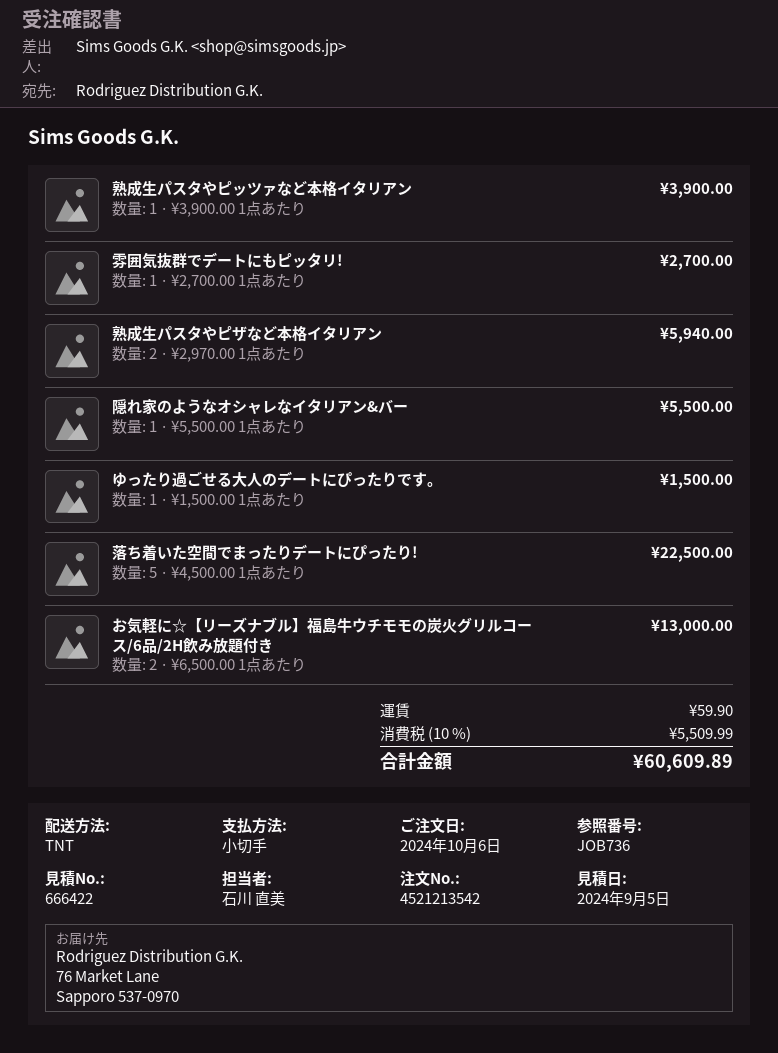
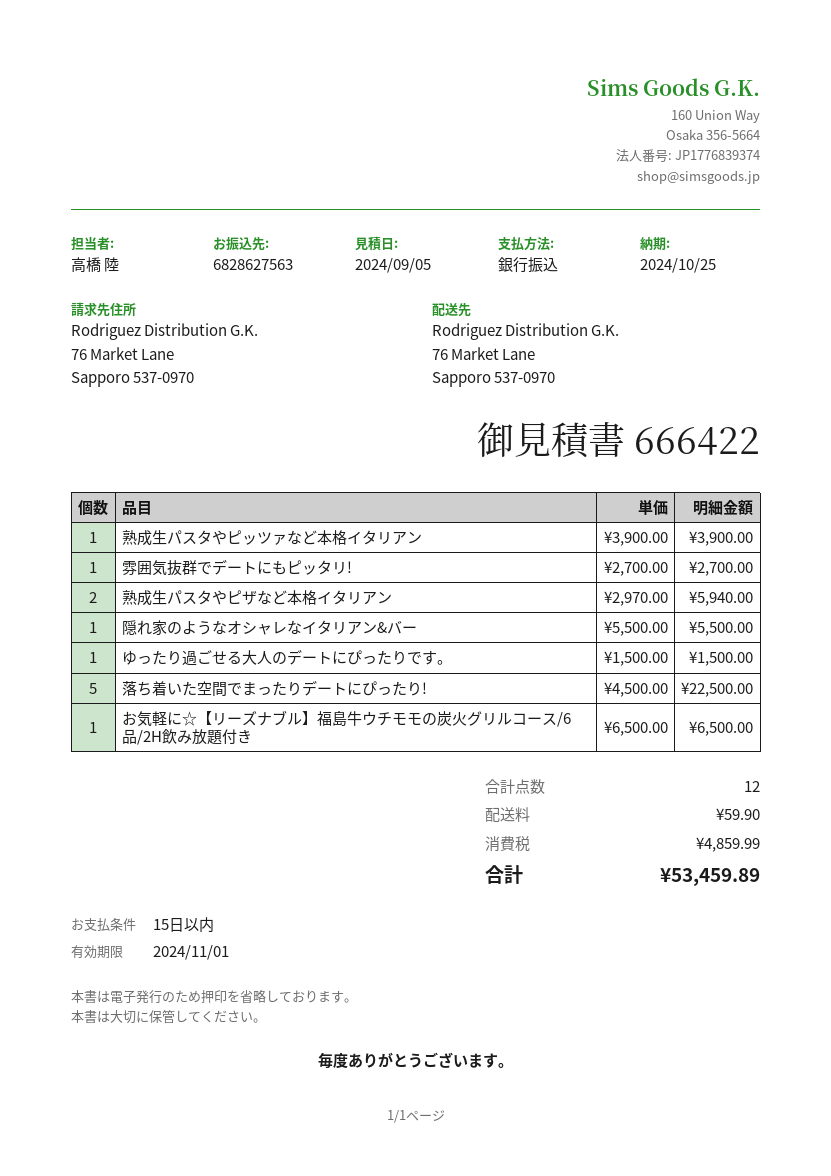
sales rep: 石川 直美 -> 高橋 陸
payment method: cheque -> bank transfer
お気軽に☆【リーズナブル】福島牛ウチモモの炭火グリルコース/6品/2H飲み放題付き: 2 x 6500.00 = 13000.00 -> 1 x 6500.00 = 6500.00
tax: 5509.99 -> 4859.99
total: 60609.89 -> 53459.89

